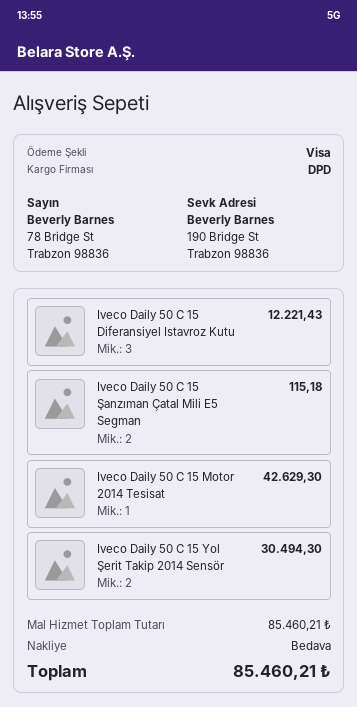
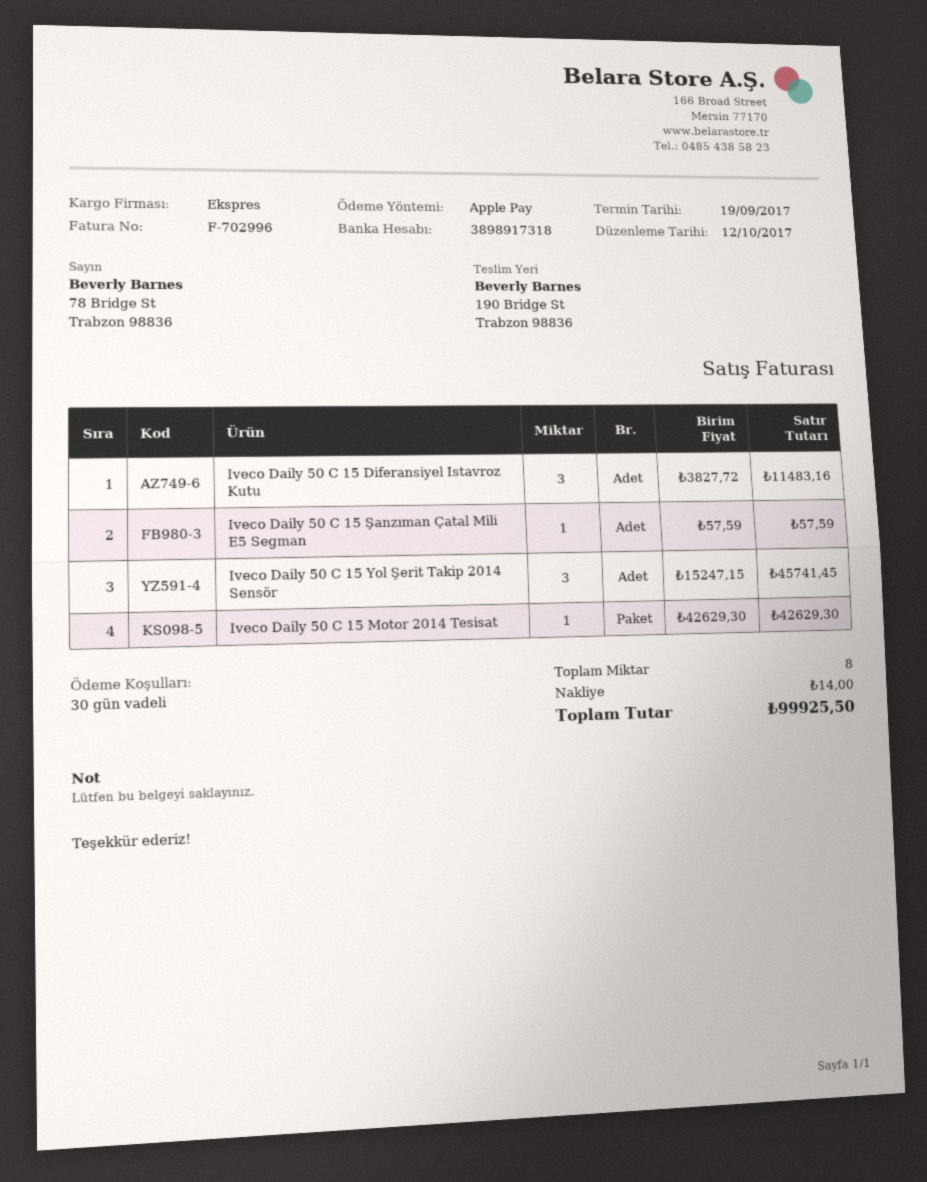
payment method: Visa -> Apple Pay
shipping method: DPD -> express
Iveco Daily 50 C 15 Diferansiyel Istavroz Kutu: 3 for 12221.43 -> 3 for 11483.16
Iveco Daily 50 C 15 Şanzıman Çatal Mili E5 Segman: 2 for 115.18 -> 1 for 57.59
Iveco Daily 50 C 15 Yol Şerit Takip 2014 Sensör: 2 for 30494.30 -> 3 for 45741.45
shipping: 0.00 -> 14.00
total: 85460.21 -> 99925.50

